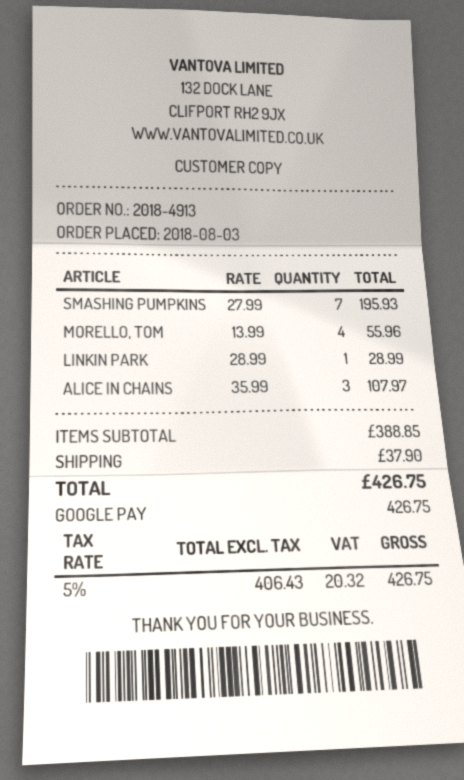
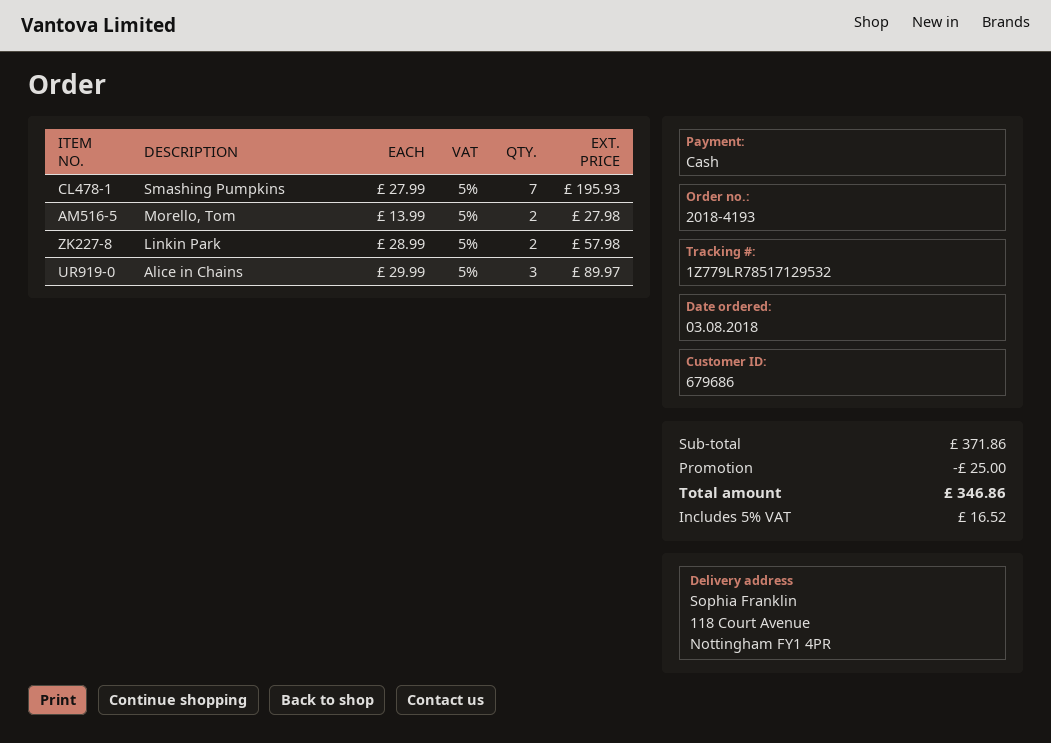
order number: 2018-4913 -> 2018-4193
payment method: Google Pay -> cash
MORELLO, TOM: 4 x 13.99 = 55.96 -> 2 x 13.99 = 27.98
LINKIN PARK: 1 x 28.99 = 28.99 -> 2 x 28.99 = 57.98
ALICE IN CHAINS: 3 x 35.99 = 107.97 -> 3 x 29.99 = 89.97
subtotal: 388.85 -> 371.86
discount: none -> 25.00
shipping: 37.90 -> none
tax: 5% = 20.32 -> 5% = 16.52
total: 426.75 -> 346.86

